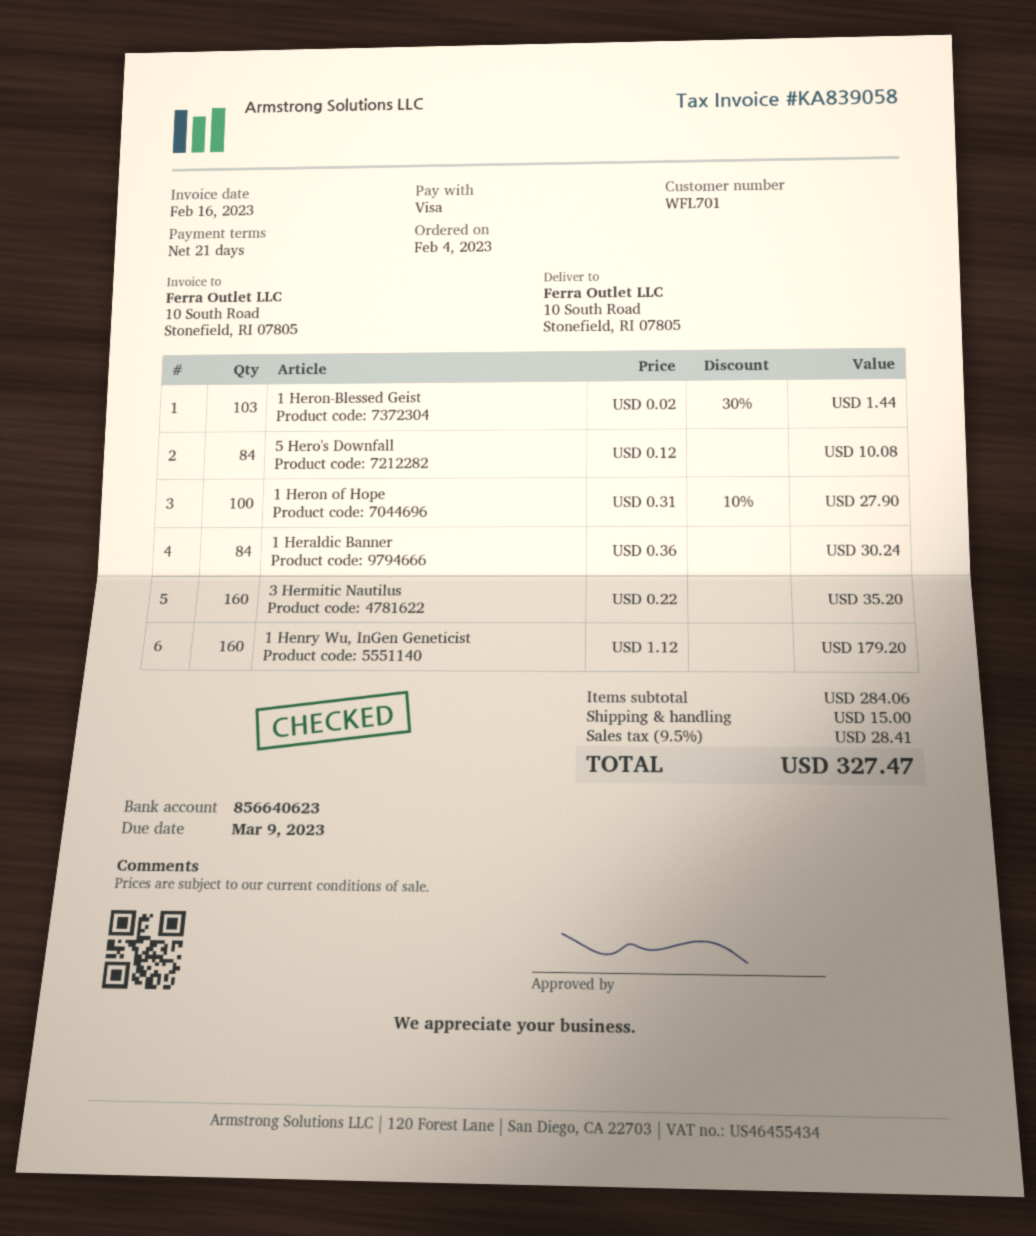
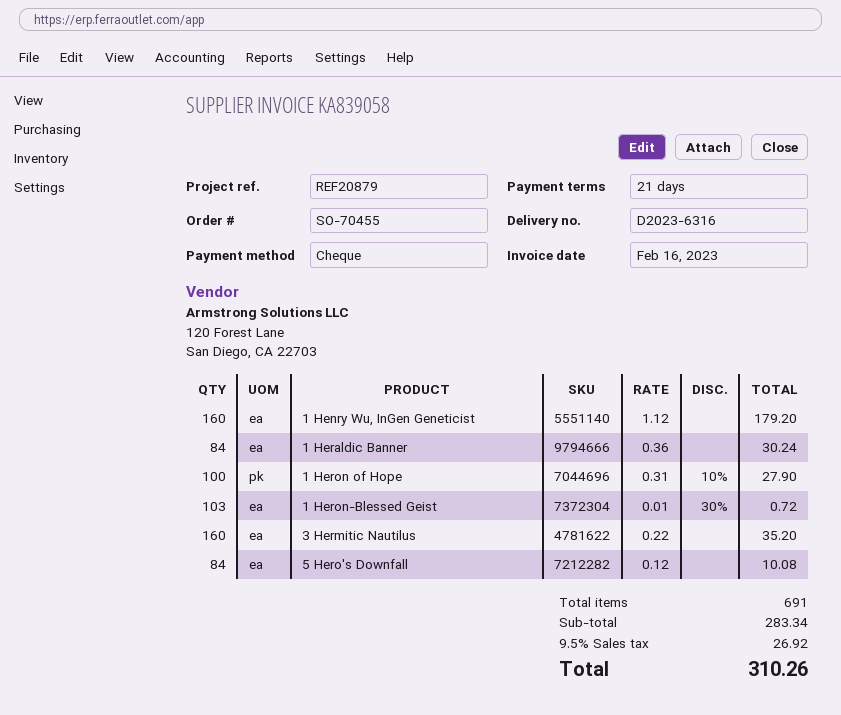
payment method: Visa -> cheque
1 Heron-Blessed Geist: 103 x 0.02 - 30% = 1.44 -> 103 x 0.01 - 30% = 0.72
subtotal: 284.06 -> 283.34
shipping: 15.00 -> none
tax: 9.5% = 28.41 -> 9.5% = 26.92
total: 327.47 -> 310.26

